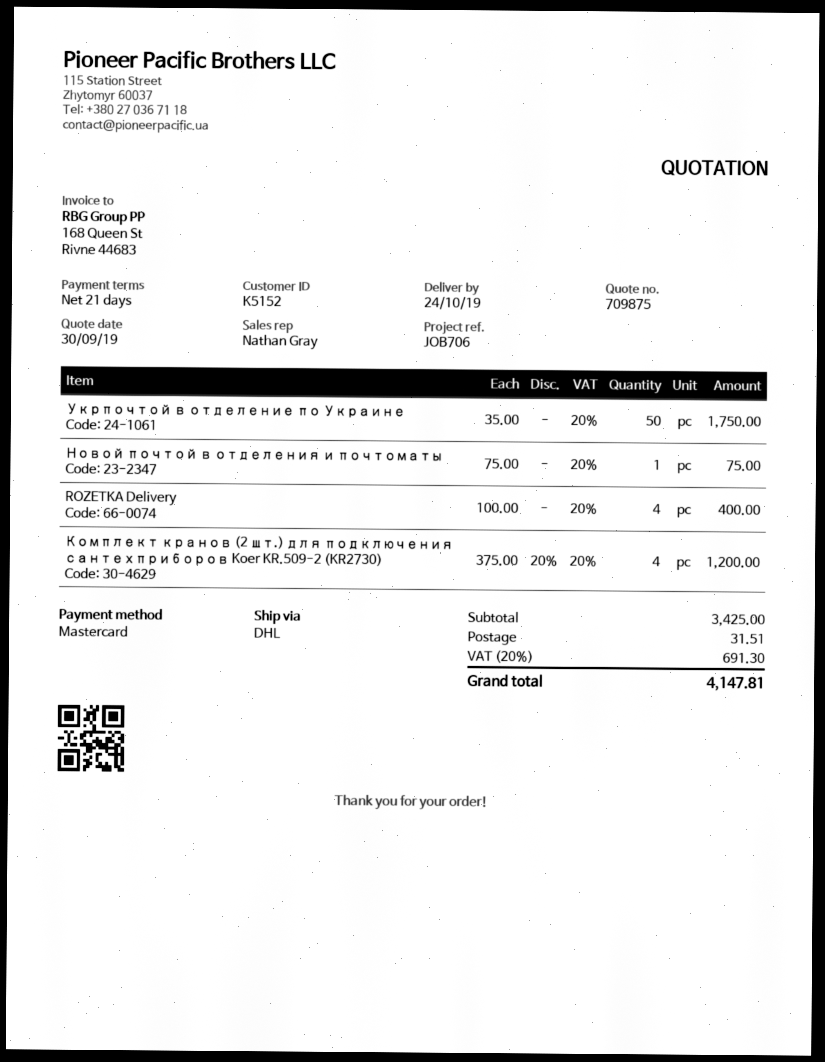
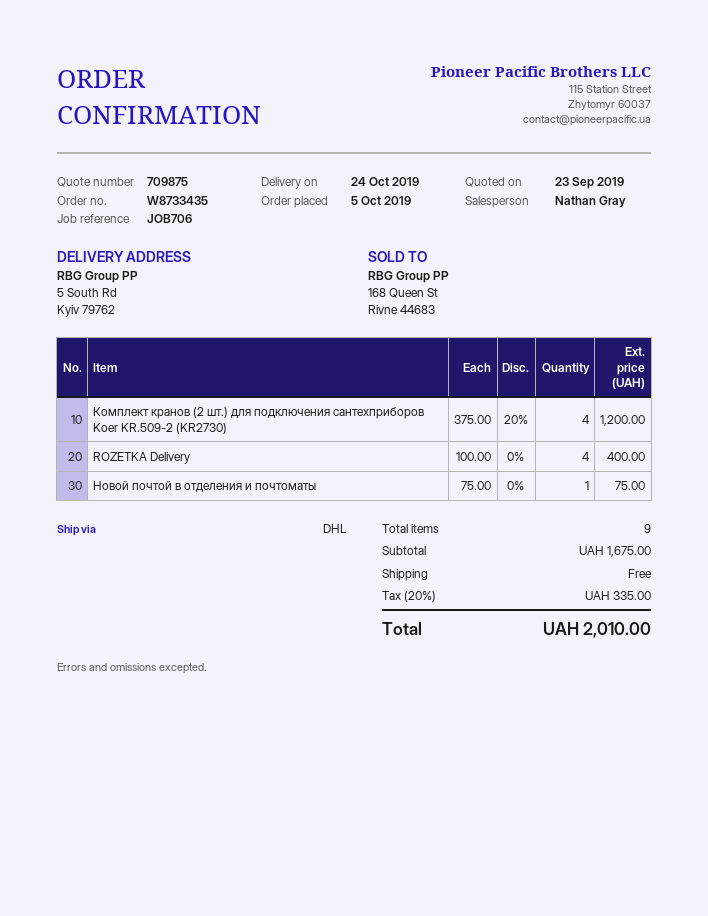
quote date: 2019-09-30 -> 2019-09-23
Укрпочтой в отделение по Украине: 50 x 35.00 = 1750.00 -> none
subtotal: 3425.00 -> 1675.00
shipping: 31.51 -> 0.00
tax: 20% = 691.30 -> 20% = 335.00
total: 4147.81 -> 2010.00

